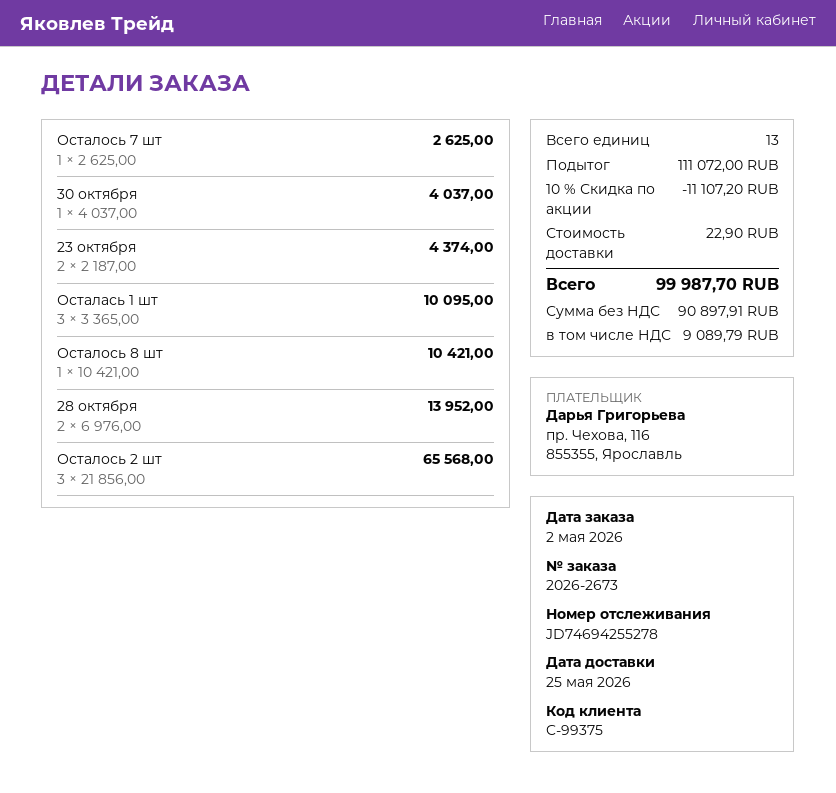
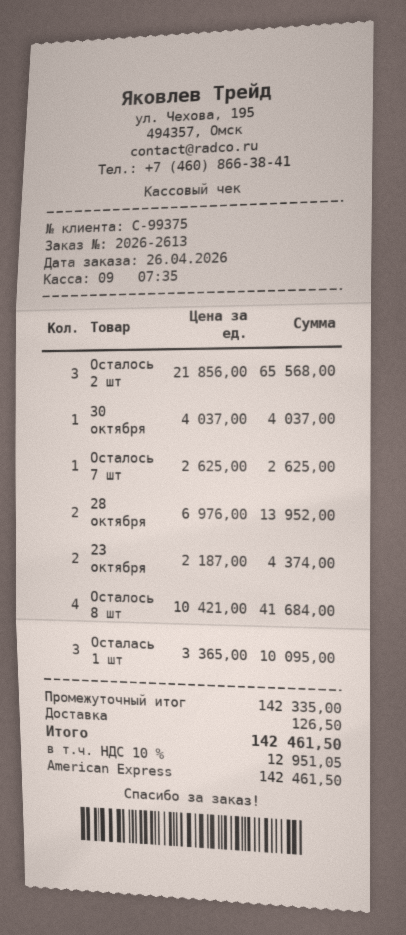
order number: 2026-2673 -> 2026-2613
order date: 2026-05-02 -> 2026-04-26
Осталось 8 шт: 1 x 10421.00 = 10421.00 -> 4 x 10421.00 = 41684.00
subtotal: 111072.00 -> 142335.00
discount: 10% = 11107.20 -> none
shipping: 22.90 -> 126.50
tax: 9089.79 -> 12951.05
total: 99987.70 -> 142461.50

